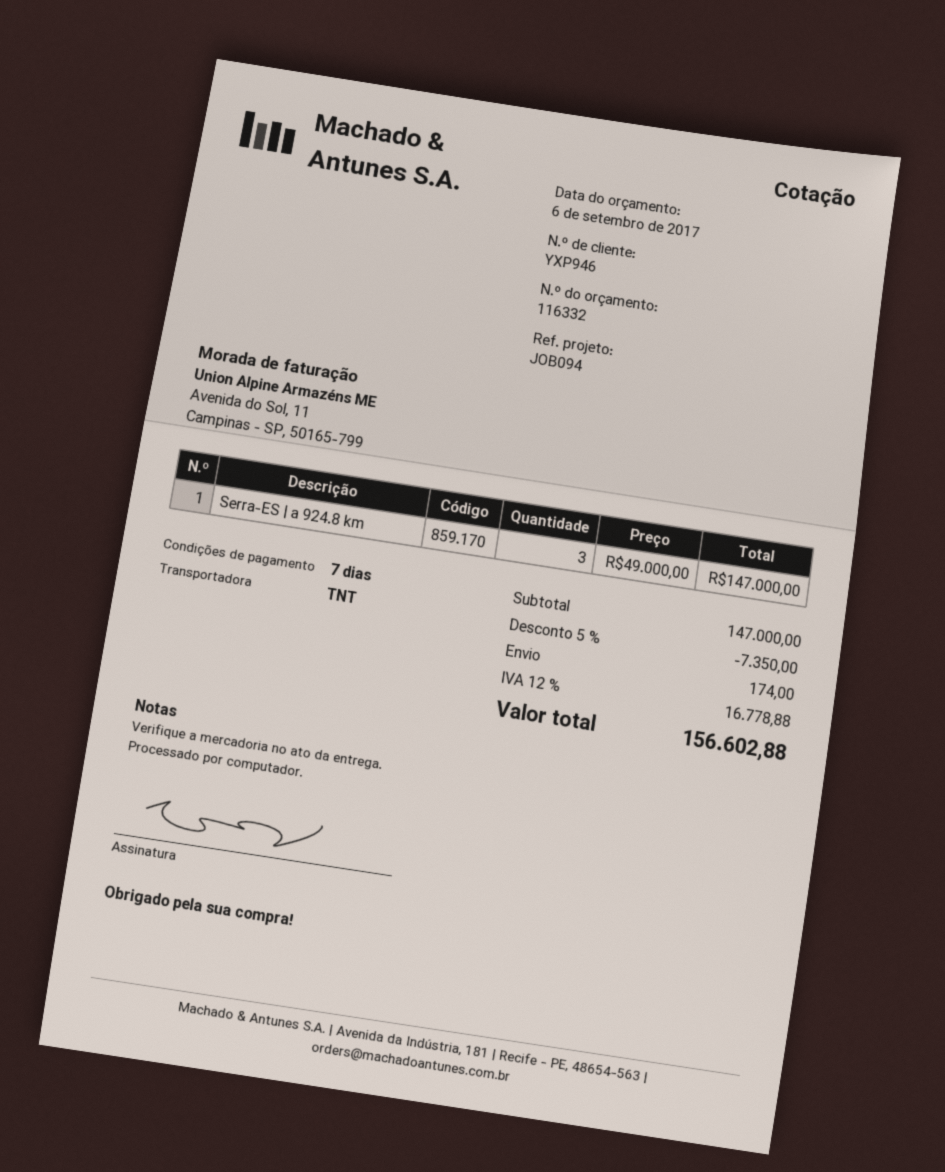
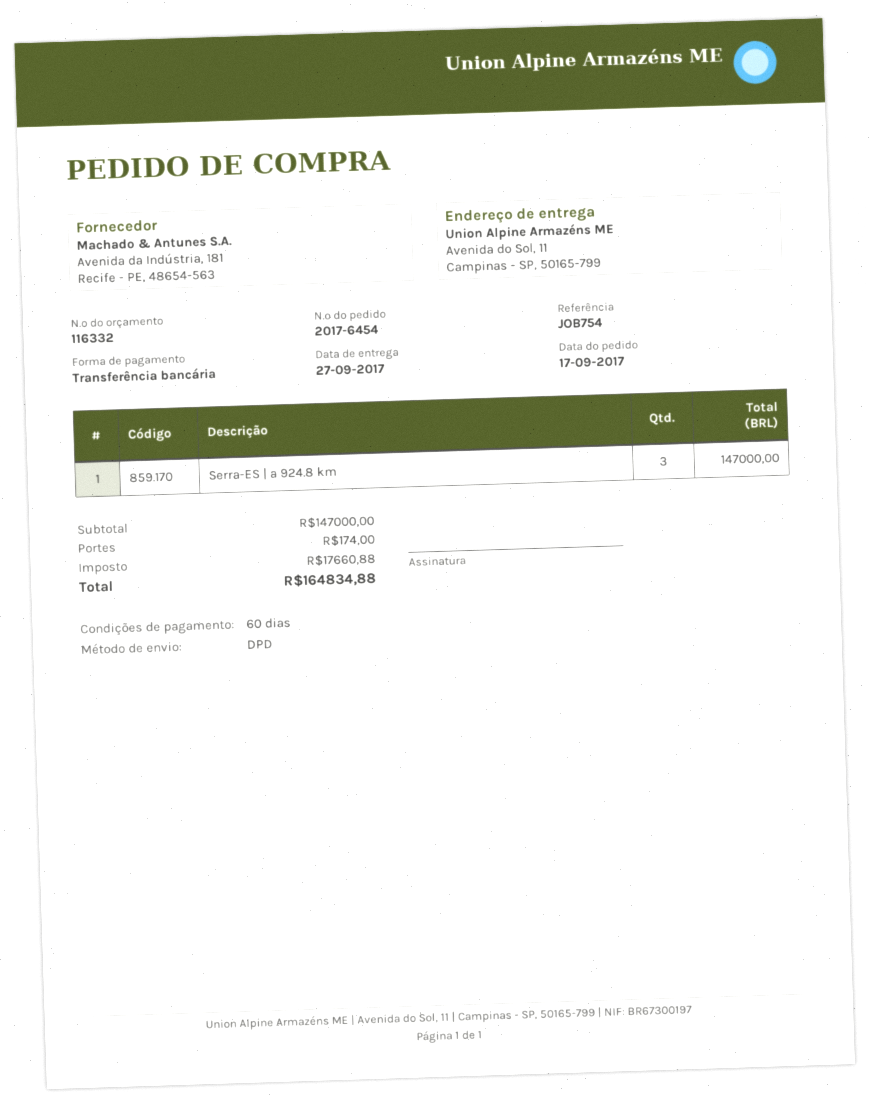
payment terms: 7 days -> 60 days
reference: JOB094 -> JOB754
shipping method: TNT -> DPD
discount: 5% = 7350.00 -> none
tax: 16778.88 -> 17660.88
total: 156602.88 -> 164834.88

